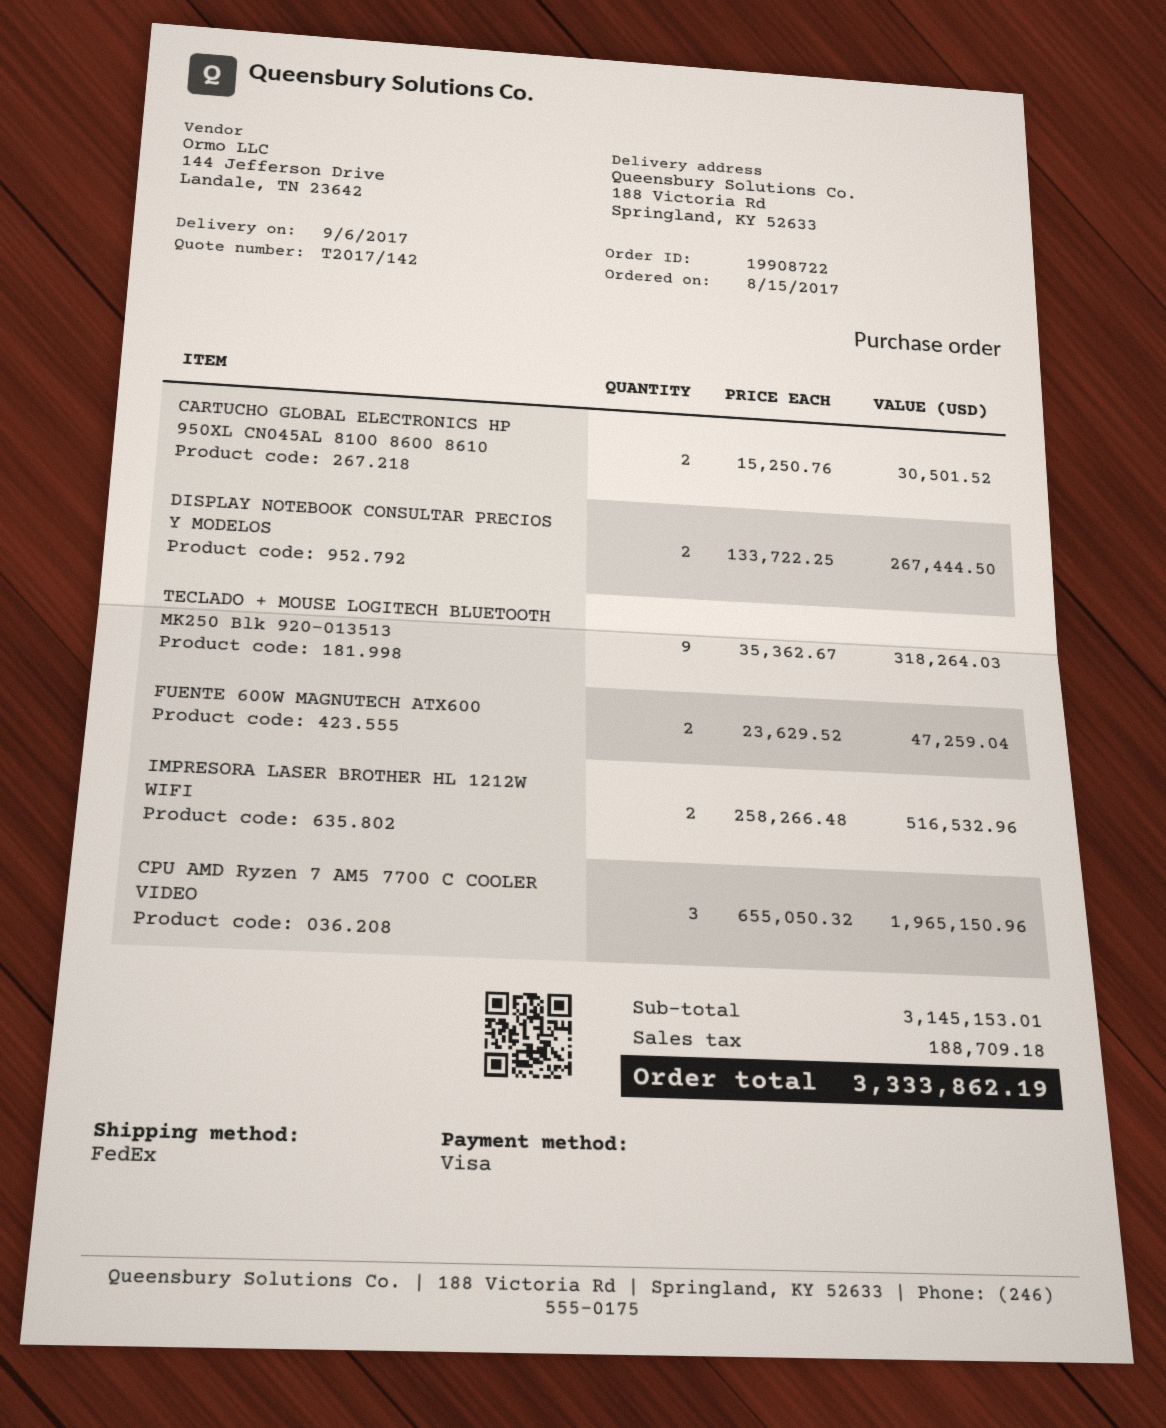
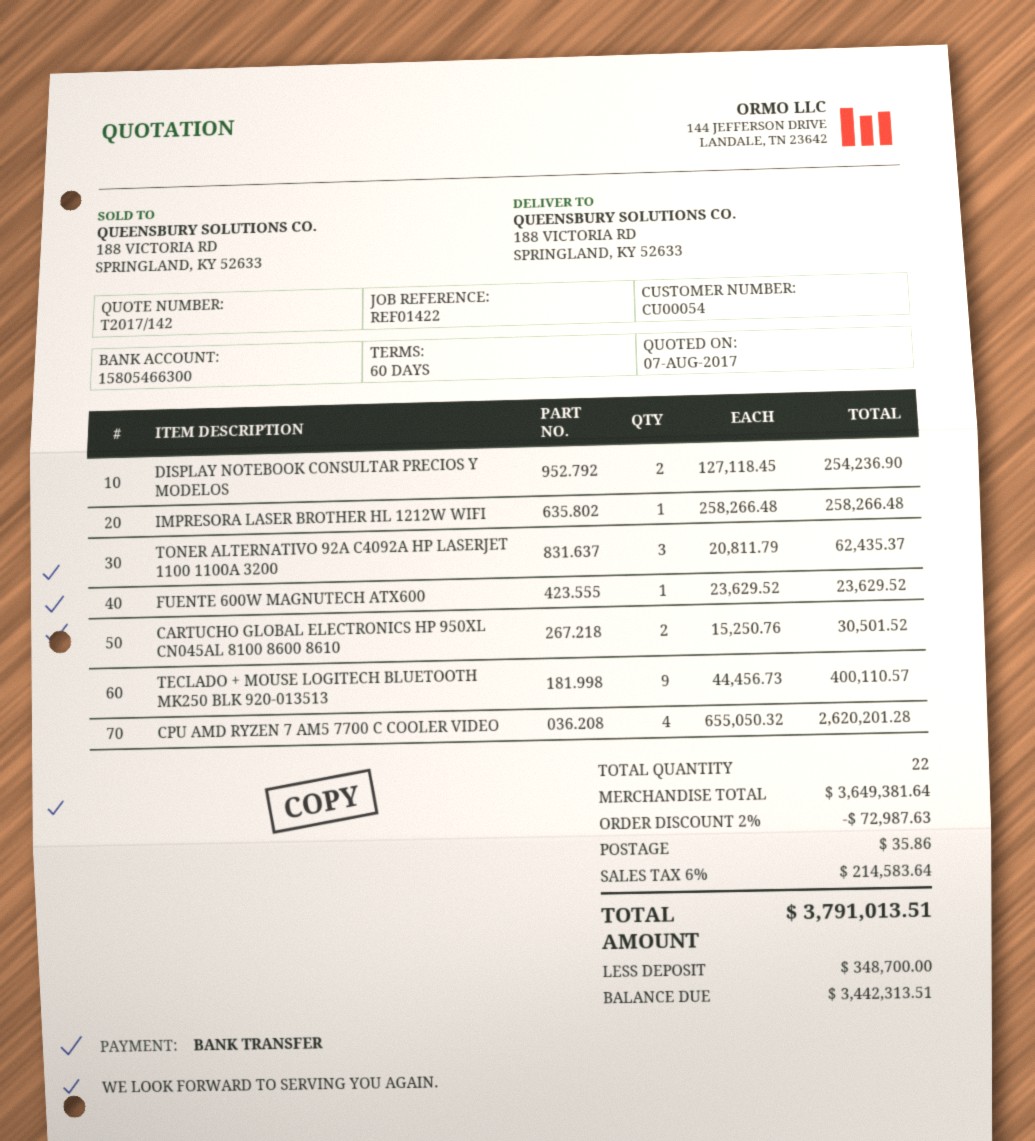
payment method: Visa -> bank transfer
DISPLAY NOTEBOOK CONSULTAR PRECIOS Y MODELOS: 2 x 133722.25 = 267444.50 -> 2 x 127118.45 = 254236.90
TECLADO + MOUSE LOGITECH BLUETOOTH MK250 Blk 920-013513: 9 x 35362.67 = 318264.03 -> 9 x 44456.73 = 400110.57
FUENTE 600W MAGNUTECH ATX600: 2 x 23629.52 = 47259.04 -> 1 x 23629.52 = 23629.52
IMPRESORA LASER BROTHER HL 1212W WIFI: 2 x 258266.48 = 516532.96 -> 1 x 258266.48 = 258266.48
CPU AMD Ryzen 7 AM5 7700 C COOLER VIDEO: 3 x 655050.32 = 1965150.96 -> 4 x 655050.32 = 2620201.28
TONER ALTERNATIVO 92A C4092A HP LASERJET 1100 1100A 3200: none -> 3 x 20811.79 = 62435.37
subtotal: 3145153.01 -> 3649381.64
discount: none -> 2% = 72987.63
shipping: none -> 35.86
tax: 188709.18 -> 214583.64
total: 3333862.19 -> 3791013.51

